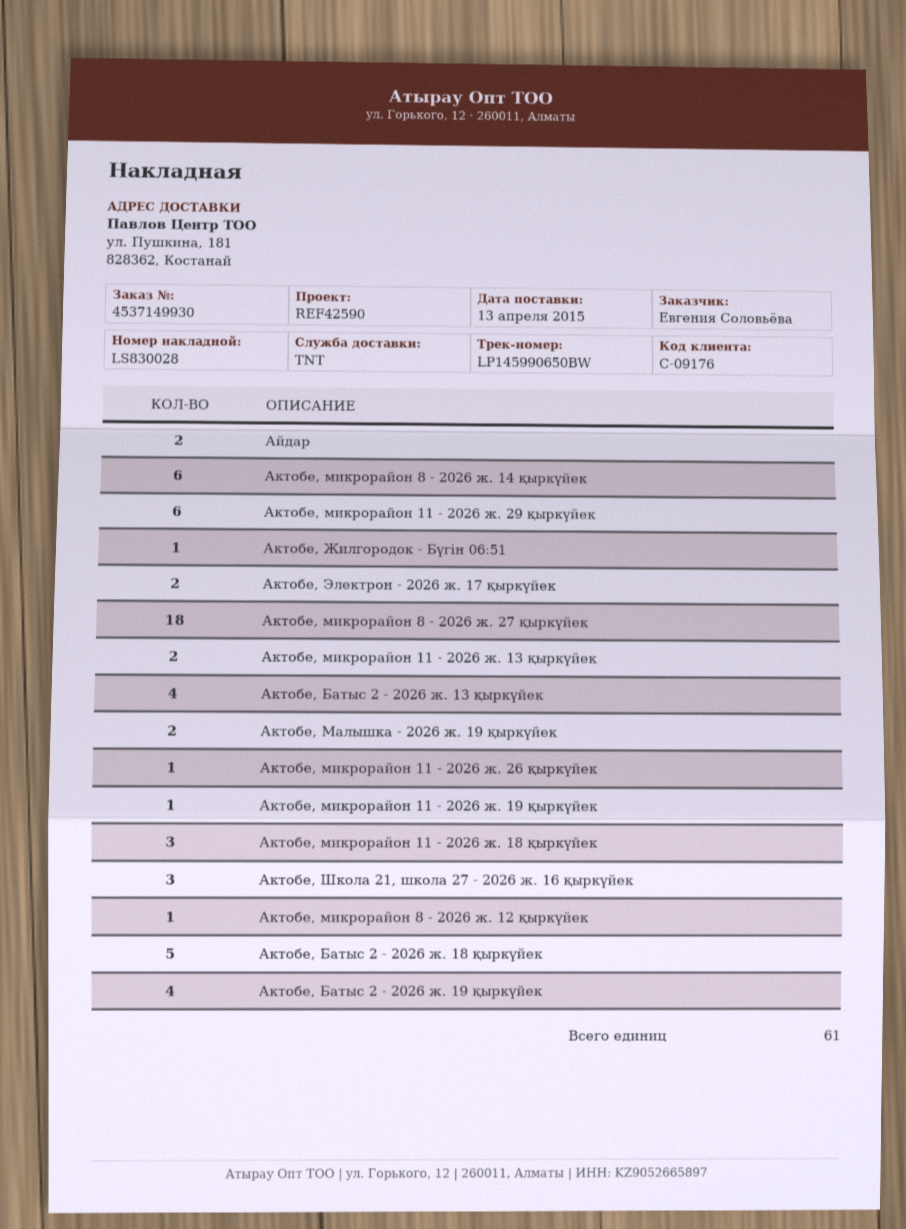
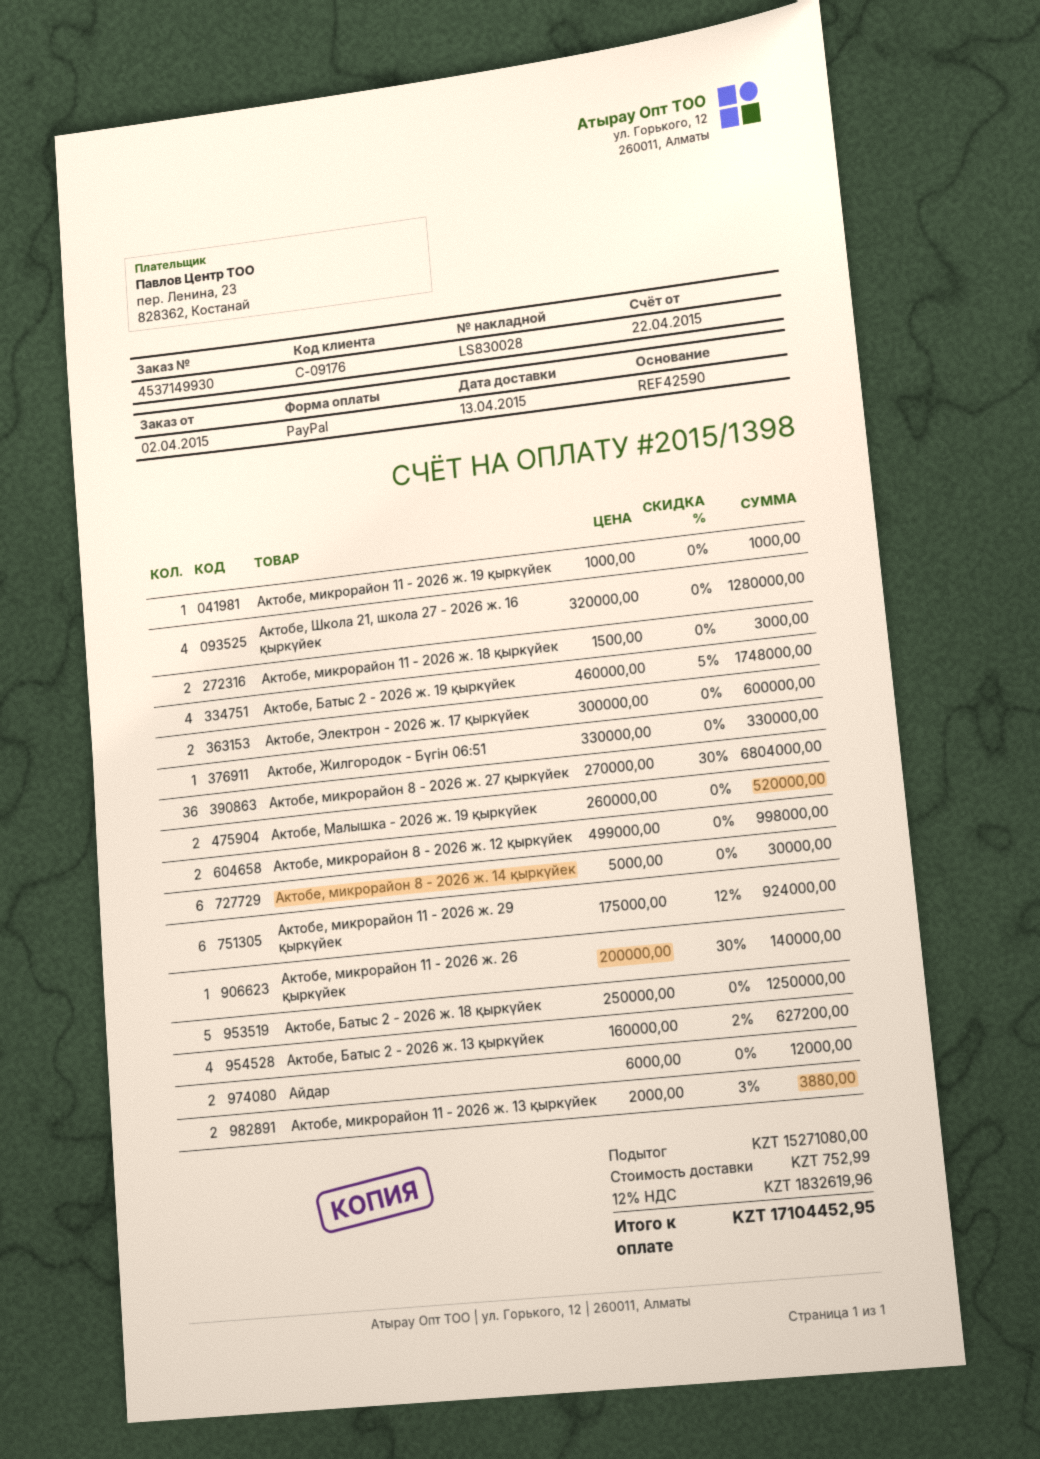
Актобе, микрорайон 8 - 2026 ж. 27 қыркүйек: 18 -> 36
Актобе, микрорайон 11 - 2026 ж. 18 қыркүйек: 3 -> 2
Актобе, Школа 21, школа 27 - 2026 ж. 16 қыркүйек: 3 -> 4
Актобе, микрорайон 8 - 2026 ж. 12 қыркүйек: 1 -> 2

